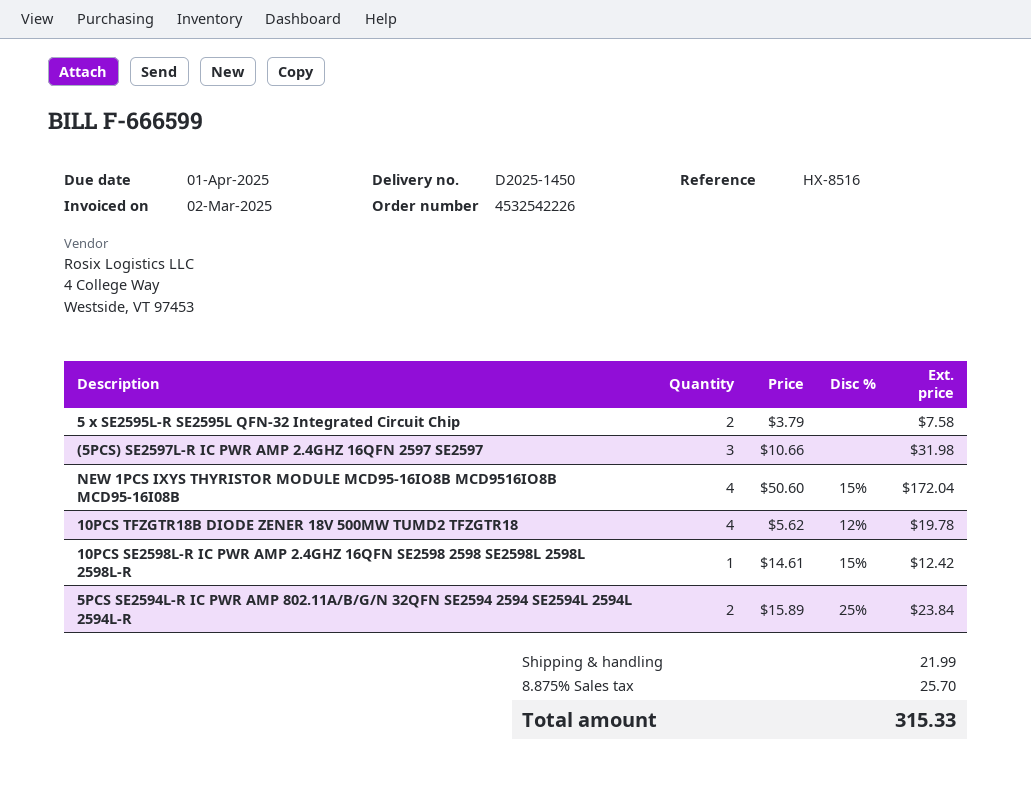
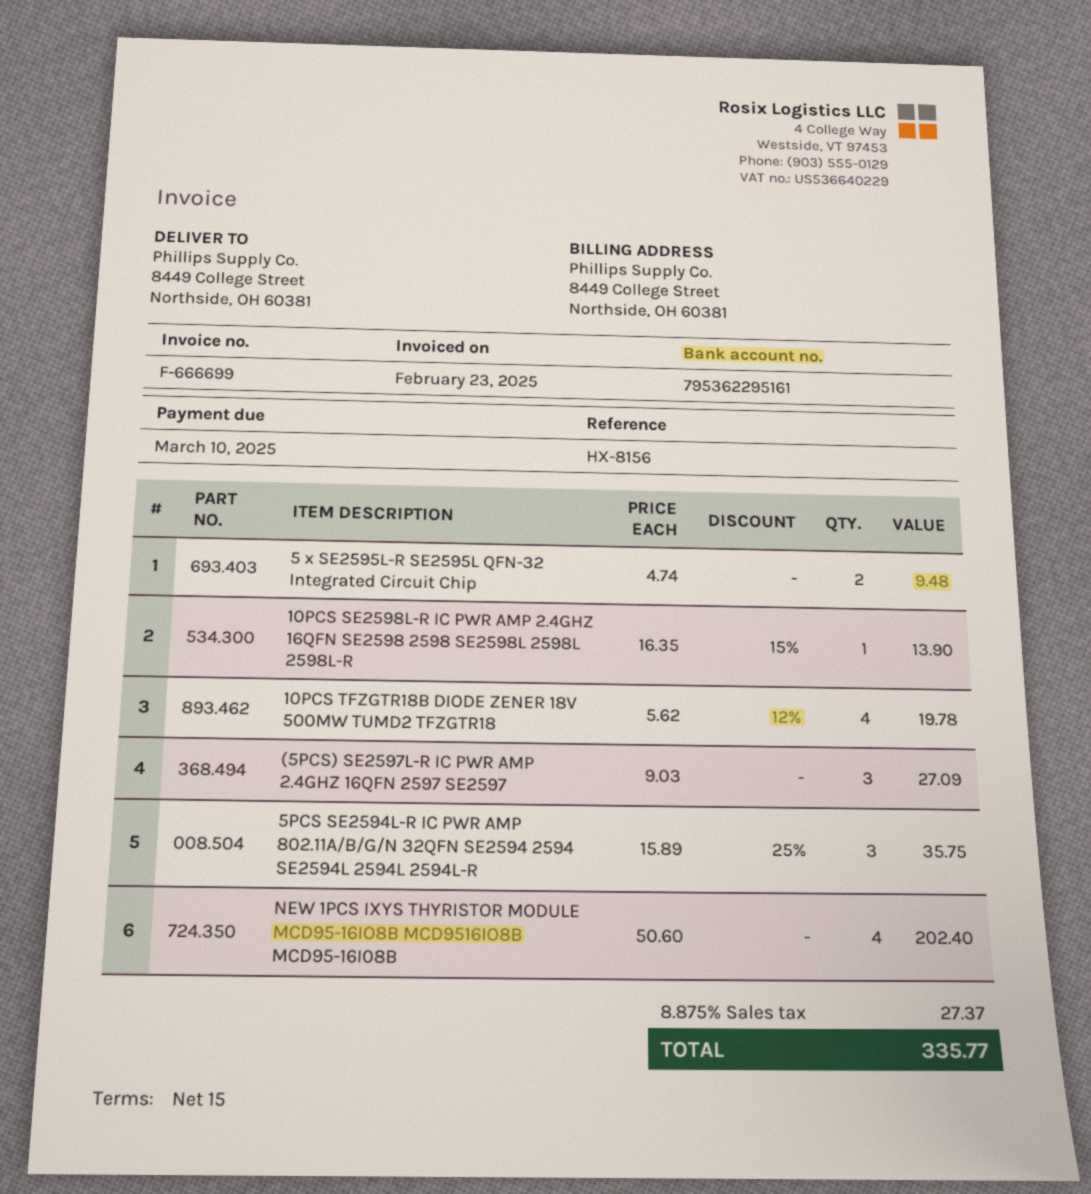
invoice number: F-666599 -> F-666699
invoice date: 2025-03-02 -> 2025-02-23
due date: 2025-04-01 -> 2025-03-10
reference: HX-8516 -> HX-8156
5 x SE2595L-R SE2595L QFN-32 Integrated Circuit Chip: 2 x 3.79 = 7.58 -> 2 x 4.74 = 9.48
(5PCS) SE2597L-R IC PWR AMP 2.4GHZ 16QFN 2597 SE2597: 3 x 10.66 = 31.98 -> 3 x 9.03 = 27.09
NEW 1PCS IXYS THYRISTOR MODULE MCD95-16IO8B MCD9516IO8B MCD95-16I08B: 4 x 50.60 - 15% = 172.04 -> 4 x 50.60 = 202.40
10PCS SE2598L-R IC PWR AMP 2.4GHZ 16QFN SE2598 2598 SE2598L 2598L 2598L-R: 1 x 14.61 - 15% = 12.42 -> 1 x 16.35 - 15% = 13.90
5PCS SE2594L-R IC PWR AMP 802.11A/B/G/N 32QFN SE2594 2594 SE2594L 2594L 2594L-R: 2 x 15.89 - 25% = 23.84 -> 3 x 15.89 - 25% = 35.75
shipping: 21.99 -> none
tax: 8.875% = 25.70 -> 8.875% = 27.37
total: 315.33 -> 335.77

